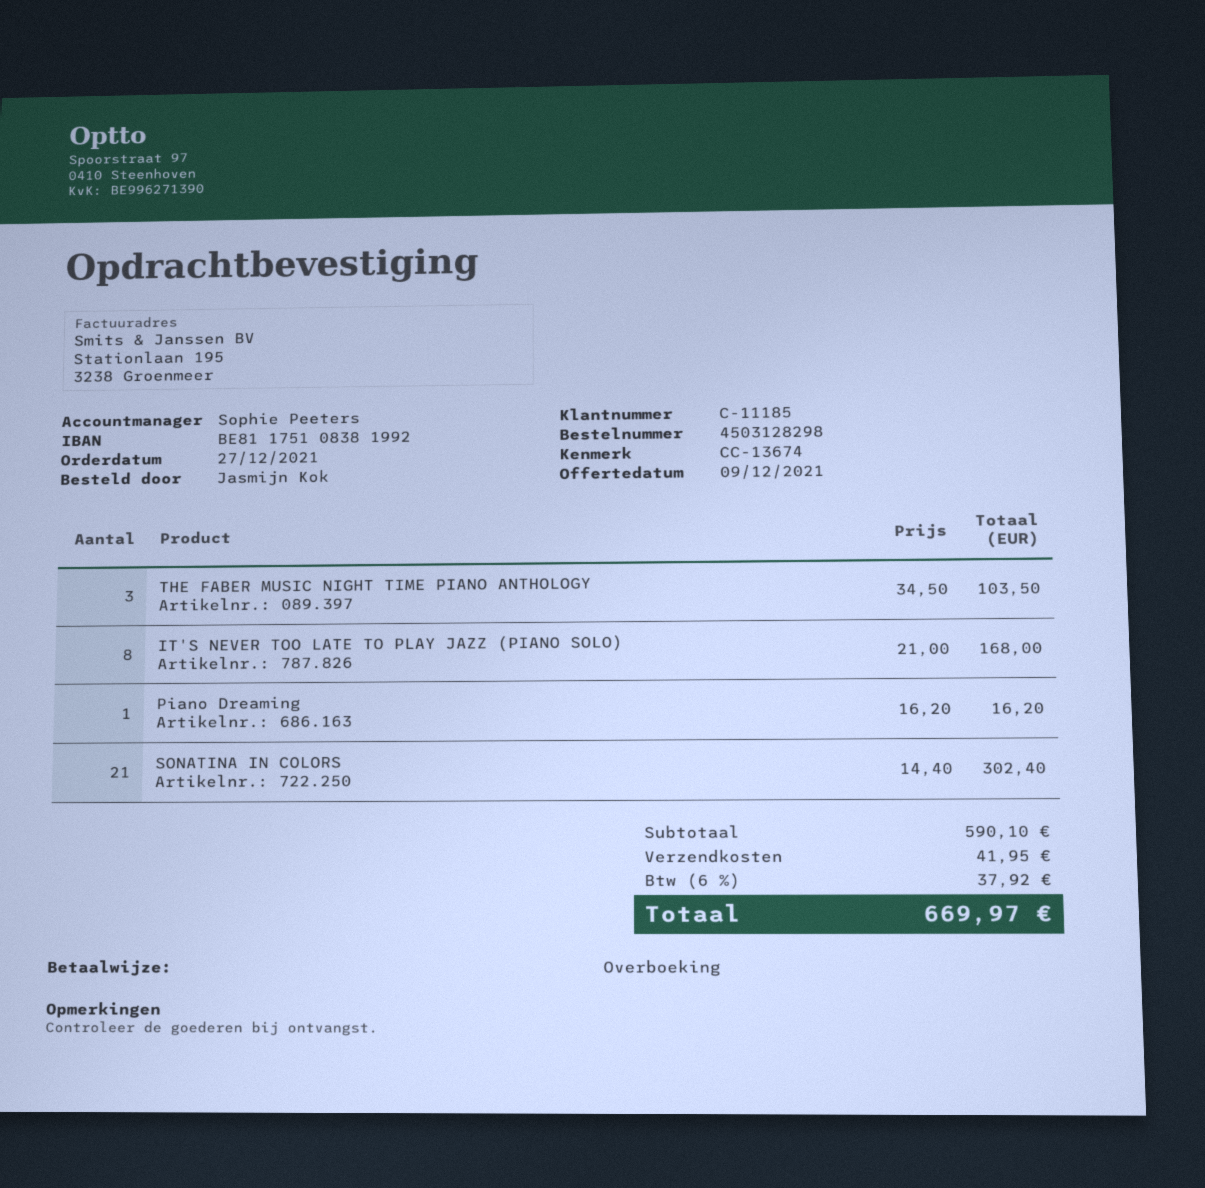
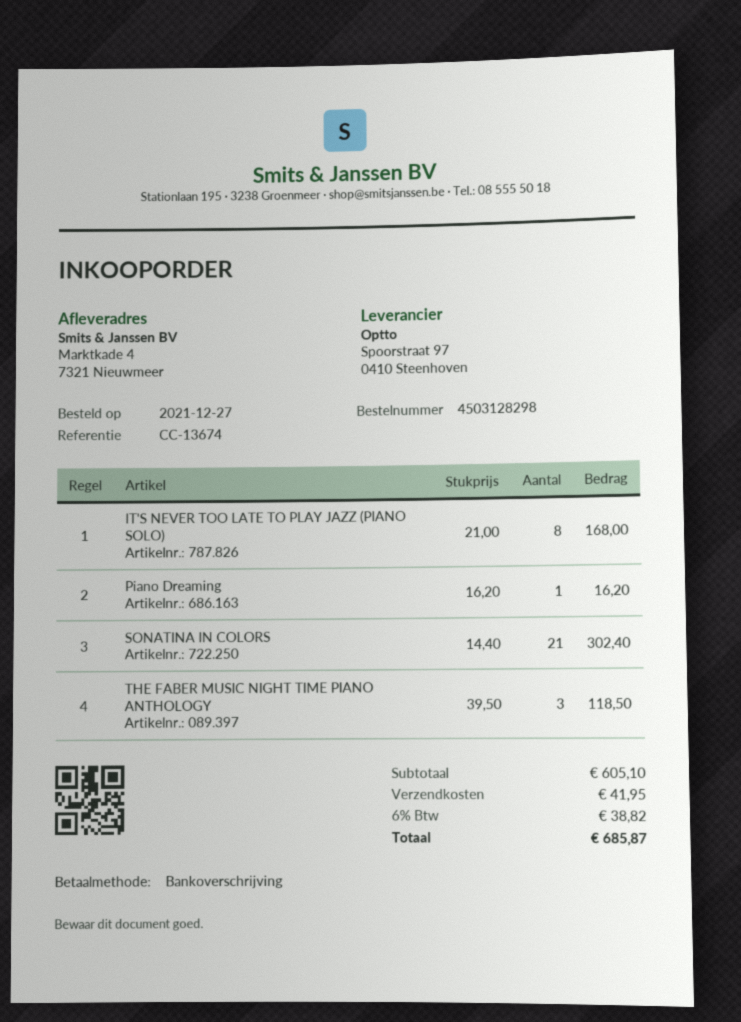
THE FABER MUSIC NIGHT TIME PIANO ANTHOLOGY: 3 x 34.50 = 103.50 -> 3 x 39.50 = 118.50
subtotal: 590.10 -> 605.10
tax: 6% = 37.92 -> 6% = 38.82
total: 669.97 -> 685.87

